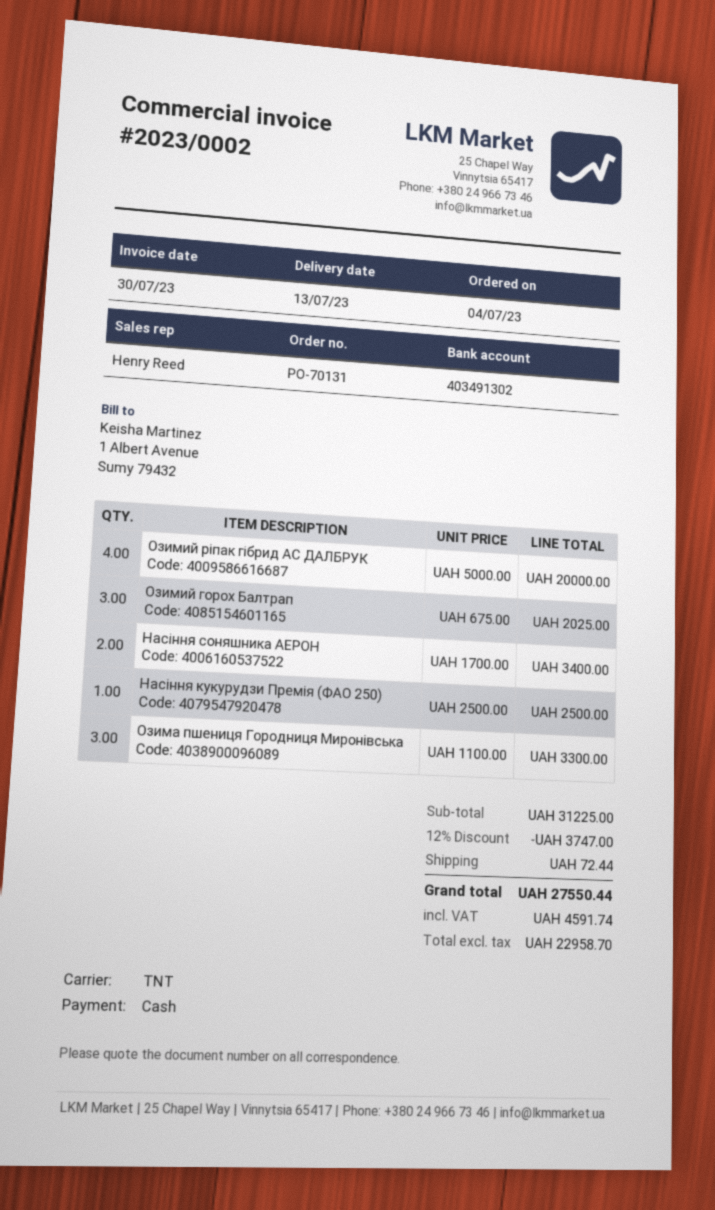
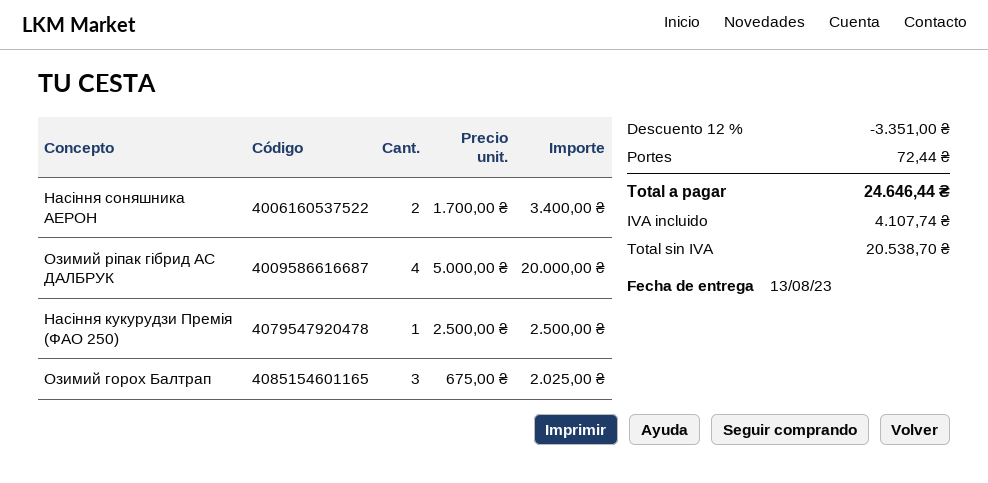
delivery date: 2023-07-13 -> 2023-08-13
Озима пшениця Городниця Миронівська: 3 x 1100.00 = 3300.00 -> none
discount: 12% = 3747.00 -> 12% = 3351.00
net: 22958.70 -> 20538.70
tax: 4591.74 -> 4107.74
total: 27550.44 -> 24646.44

